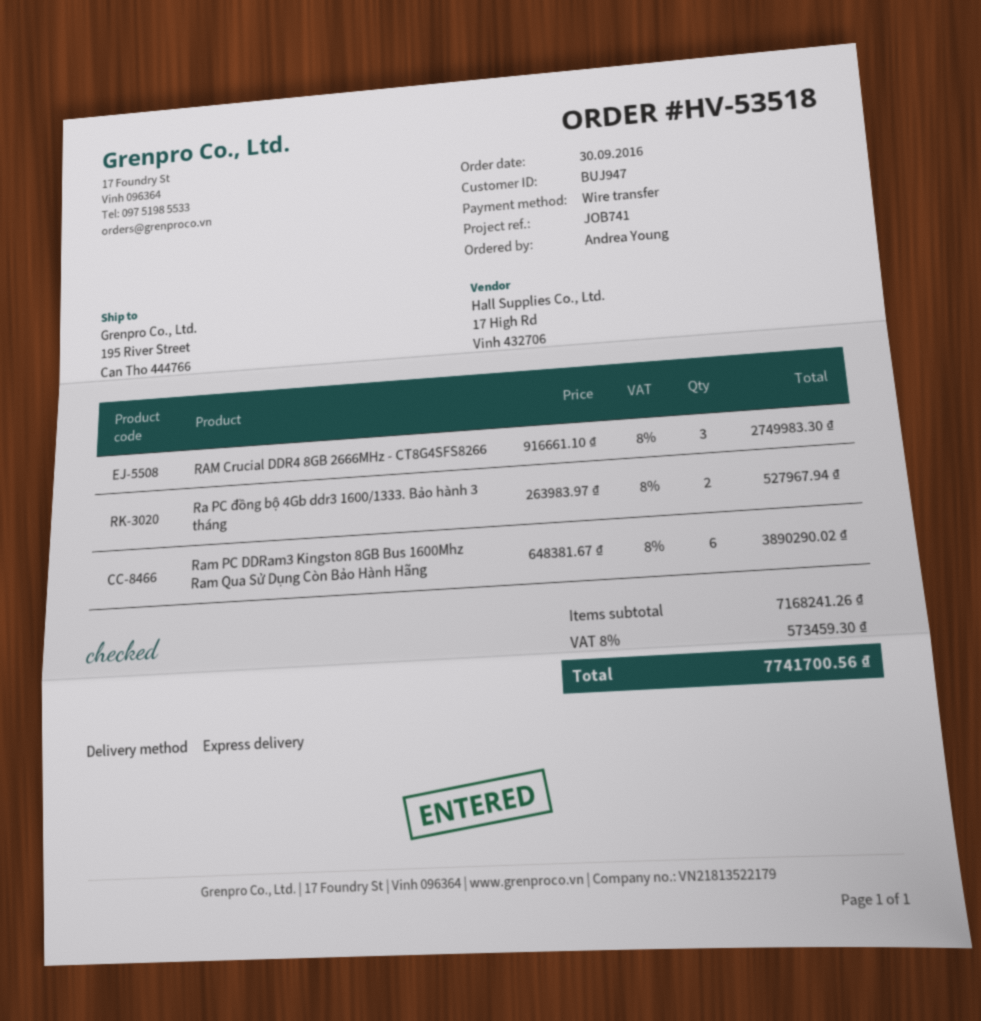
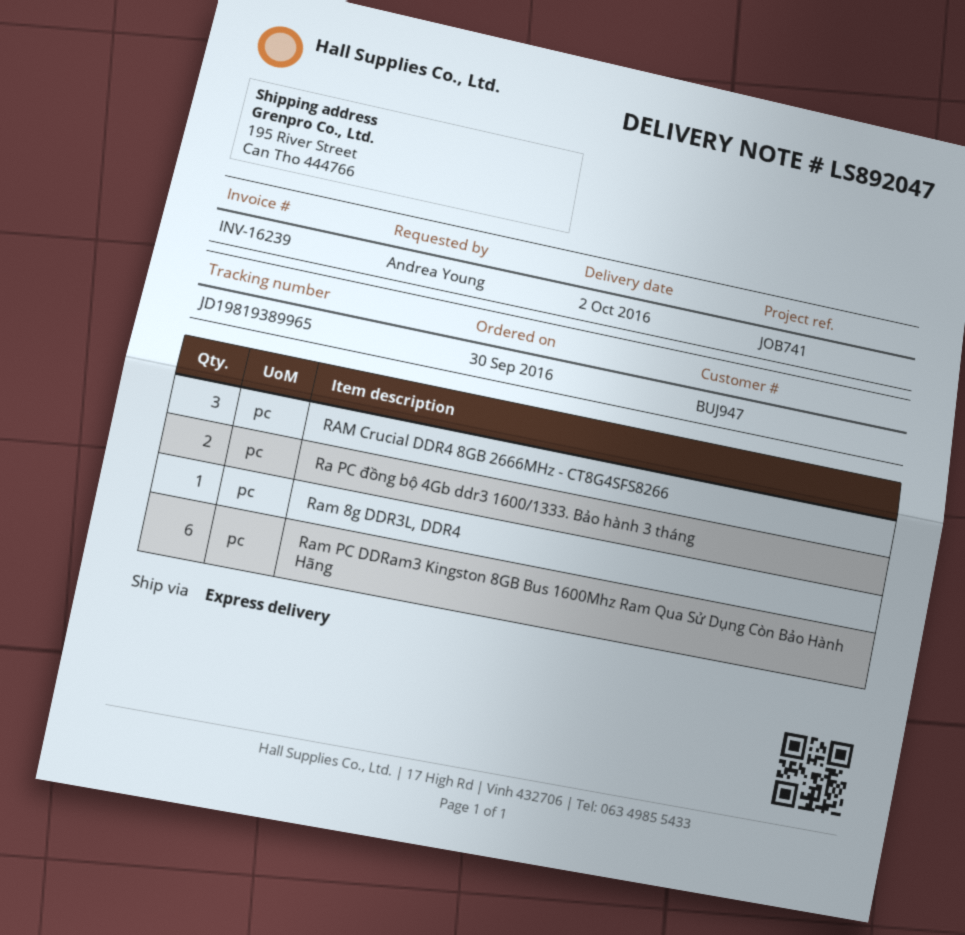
Ram 8g DDR3L, DDR4: none -> 1

